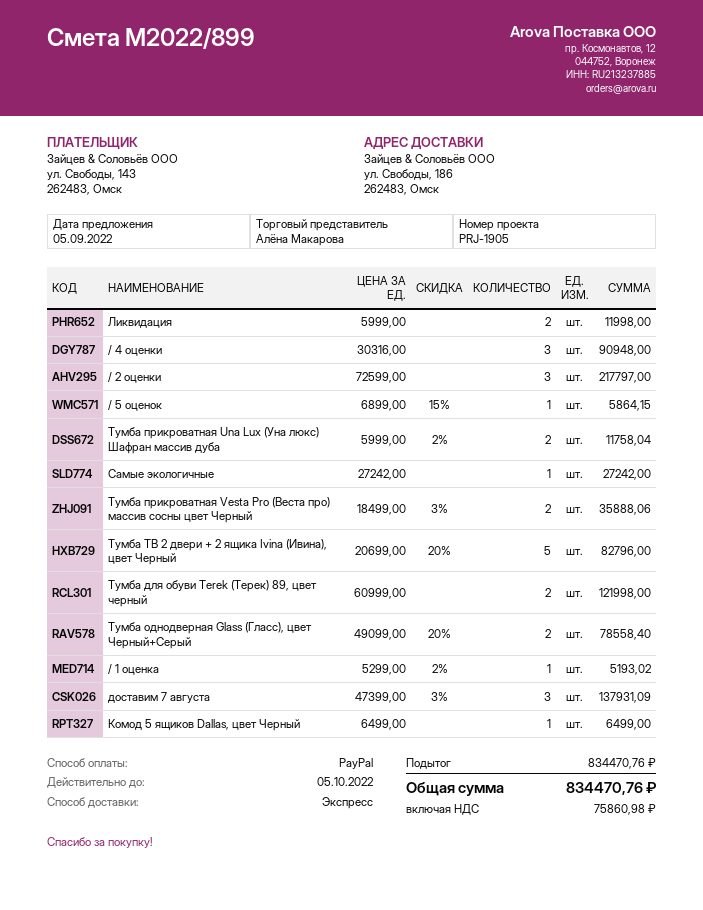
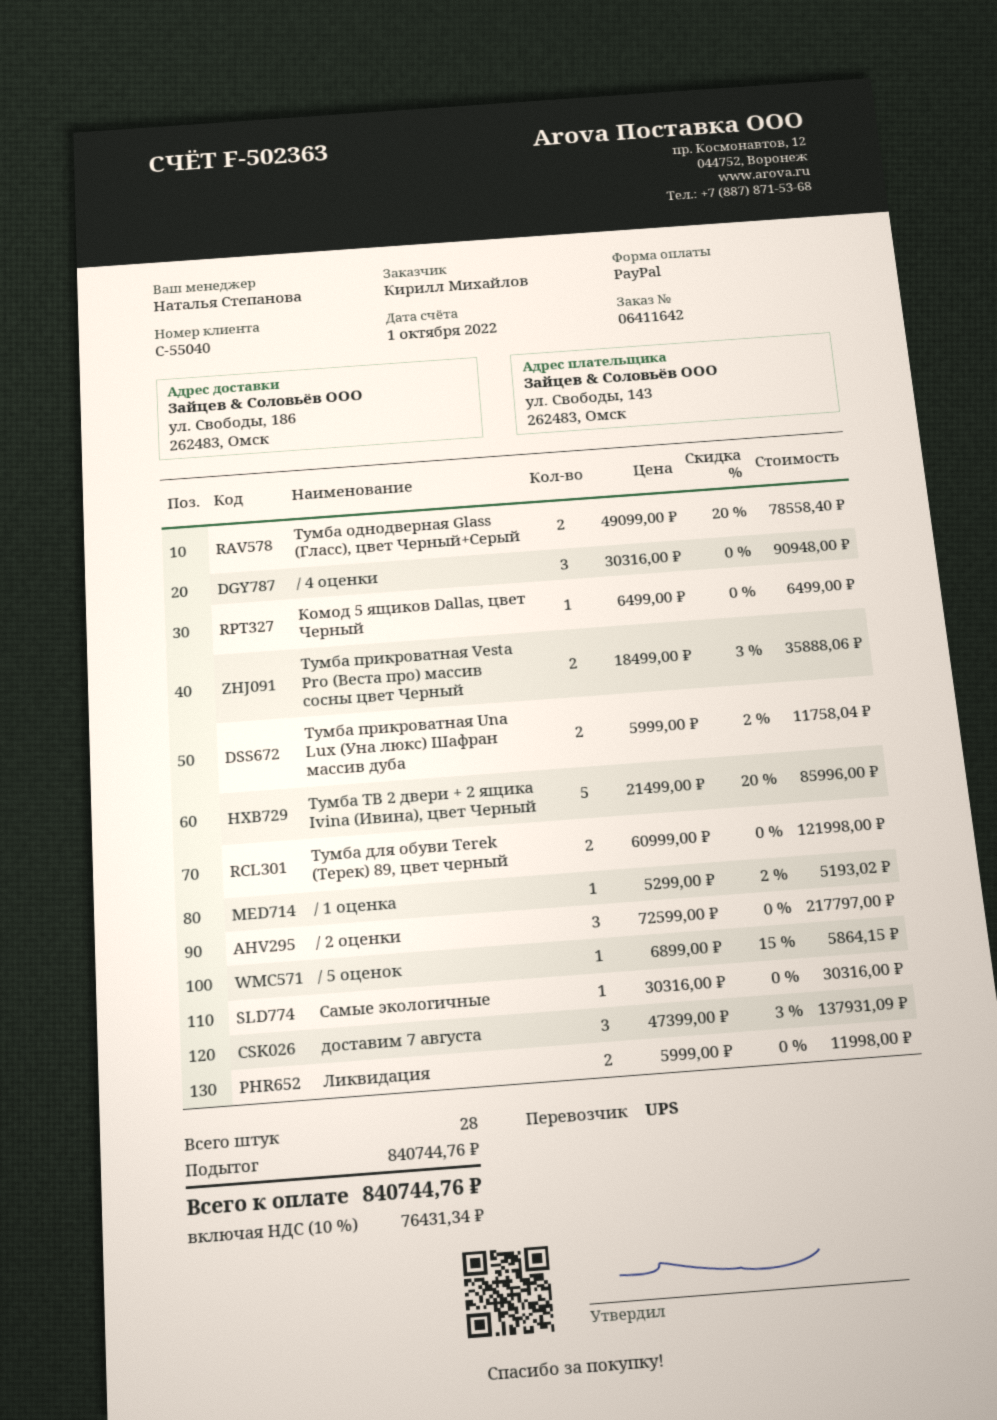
sales rep: Алёна Макарова -> Наталья Степанова
shipping method: express -> UPS
Самые экологичные: 1 x 27242.00 = 27242.00 -> 1 x 30316.00 = 30316.00
Тумба ТВ 2 двери + 2 ящика Ivina (Ивина), цвет Черный: 5 x 20699.00 - 20% = 82796.00 -> 5 x 21499.00 - 20% = 85996.00
subtotal: 834470.76 -> 840744.76
tax: 75860.98 -> 76431.34
total: 834470.76 -> 840744.76

